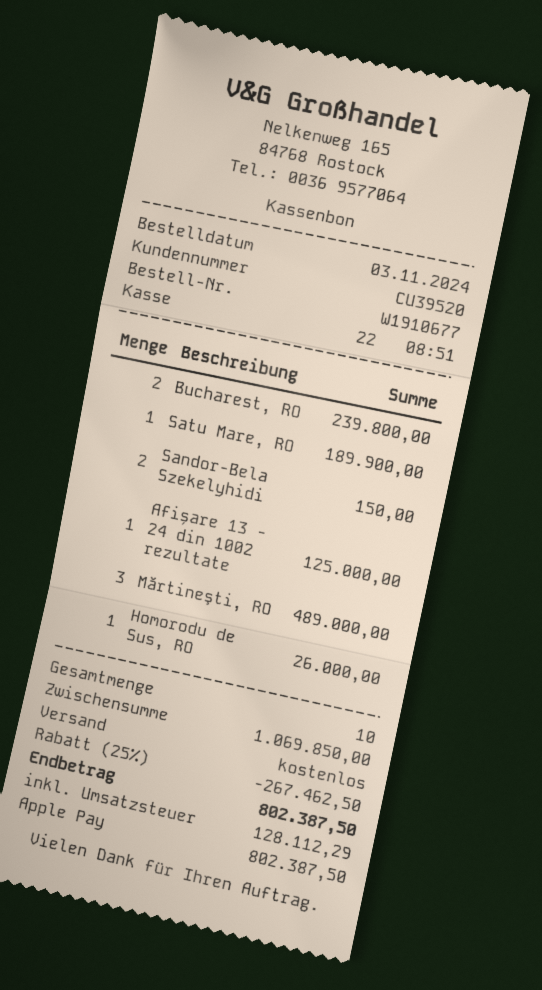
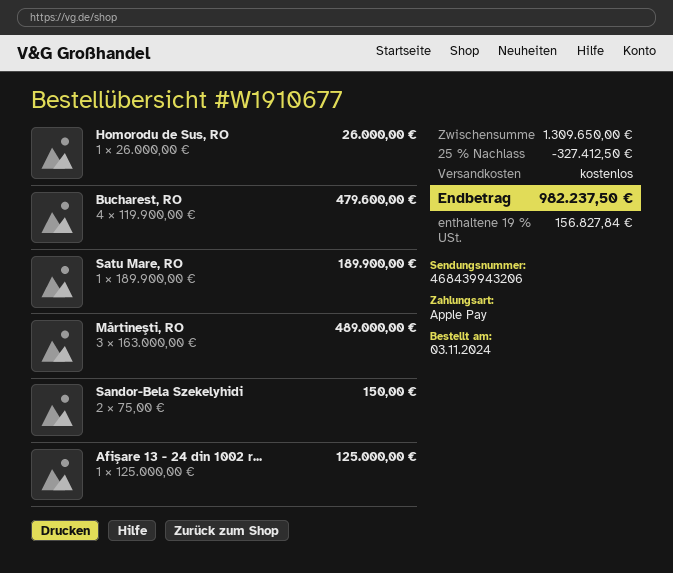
Bucharest, RO: 2 for 239800.00 -> 4 for 479600.00
subtotal: 1069850.00 -> 1309650.00
discount: 25% = 267462.50 -> 25% = 327412.50
tax: 128112.29 -> 156827.84
total: 802387.50 -> 982237.50

